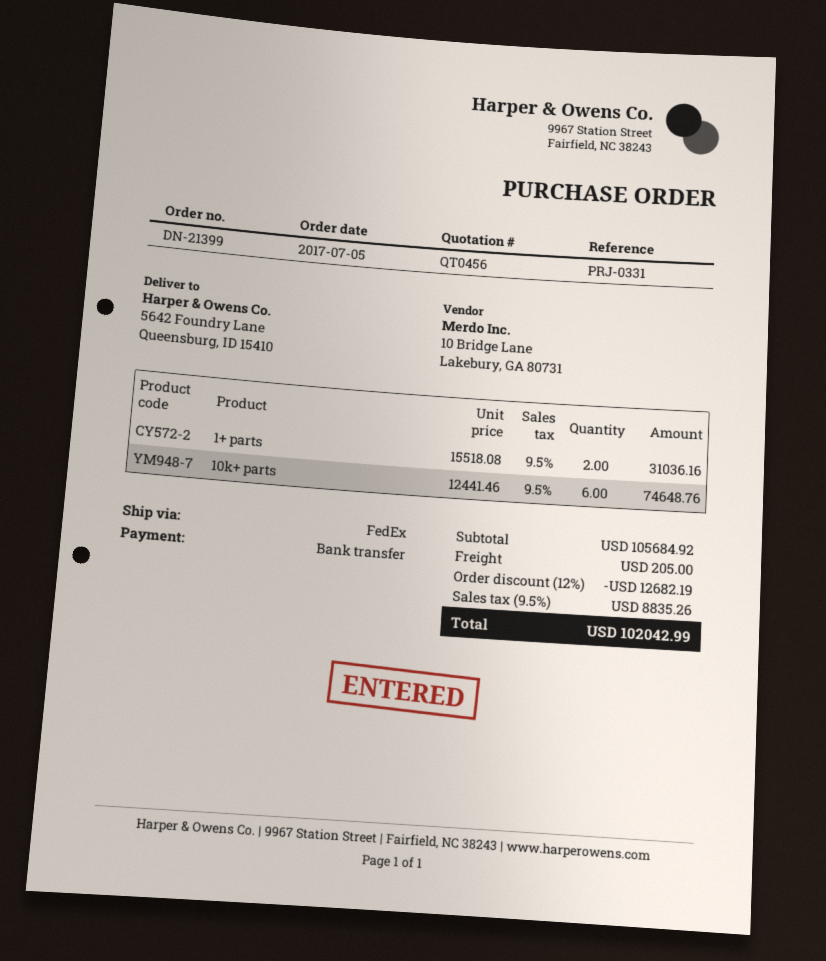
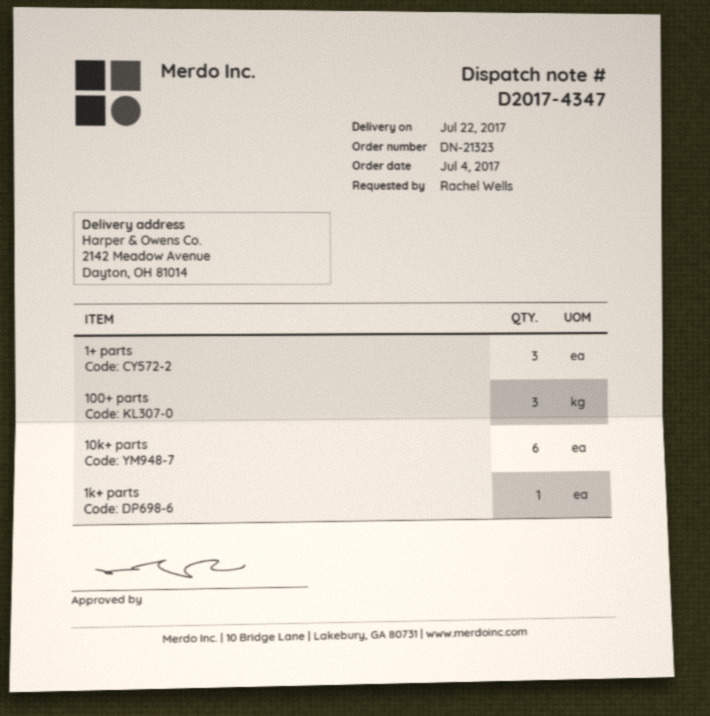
order number: DN-21399 -> DN-21323
order date: 2017-07-05 -> 2017-07-04
ship to: 5642 Foundry Lane, Queensburg, ID 15410 -> 2142 Meadow Avenue, Dayton, OH 81014
1+ parts: 2 -> 3
100+ parts: none -> 3
1k+ parts: none -> 1

